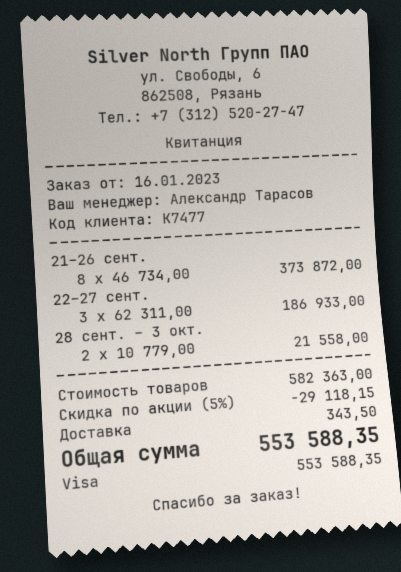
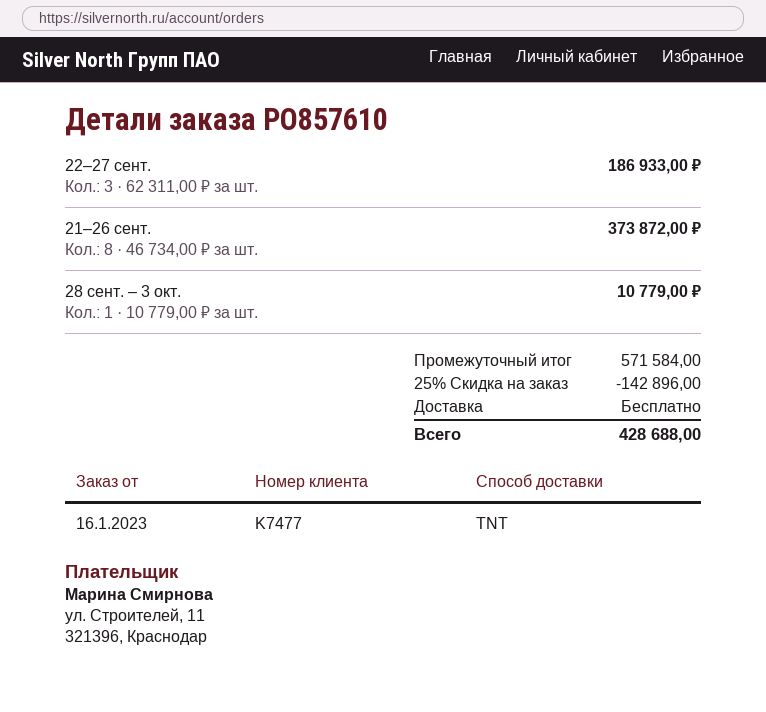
28 сент. – 3 окт.: 2 x 10779.00 = 21558.00 -> 1 x 10779.00 = 10779.00
subtotal: 582363.00 -> 571584.00
discount: 5% = 29118.15 -> 25% = 142896.00
shipping: 343.50 -> 0.00
total: 553588.35 -> 428688.00

